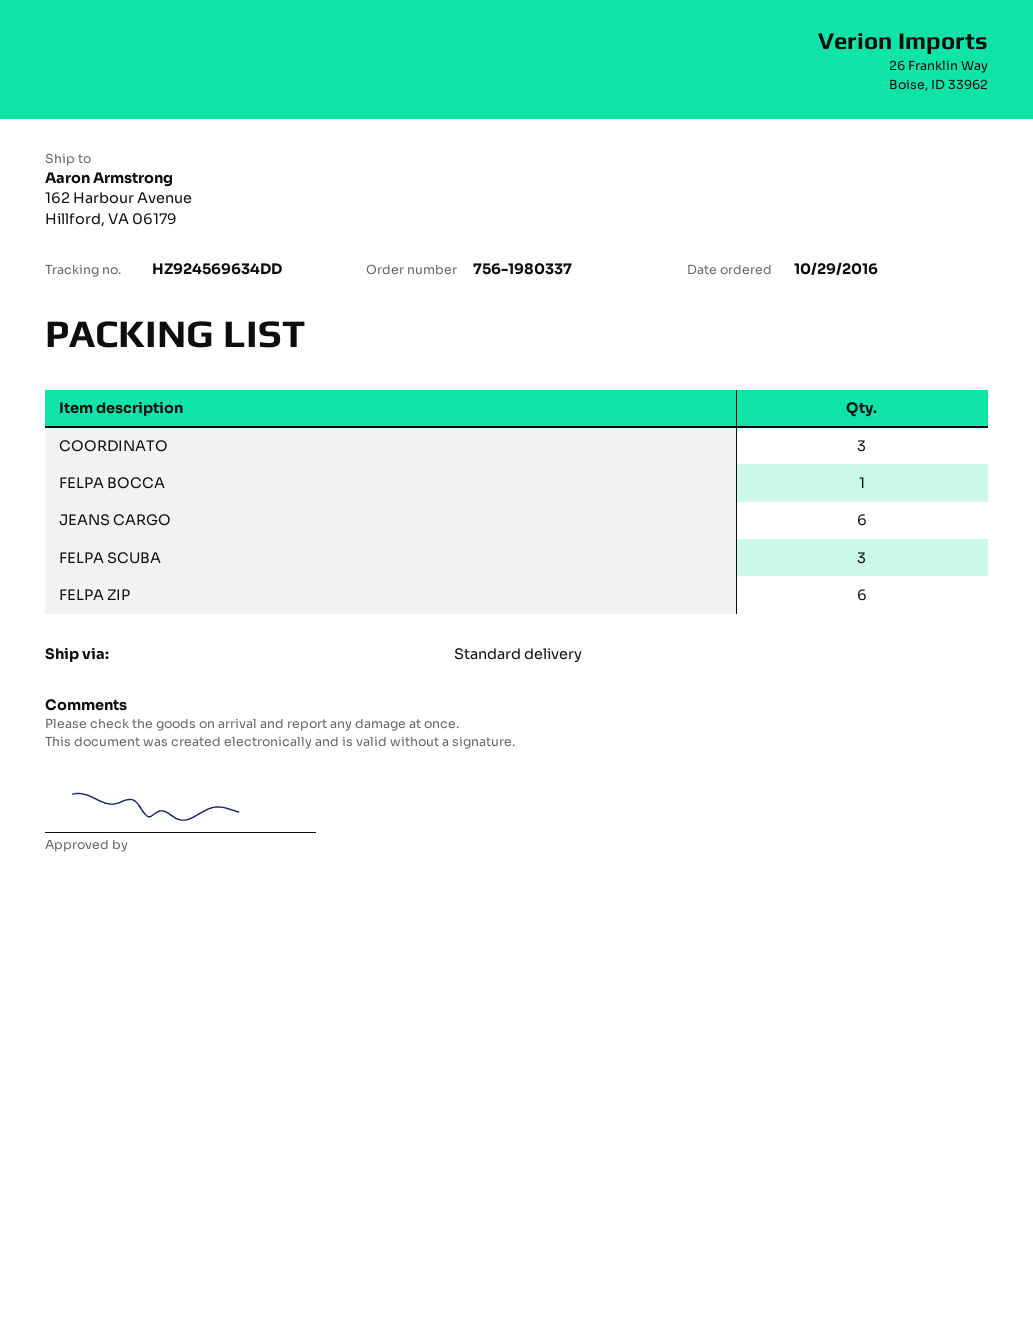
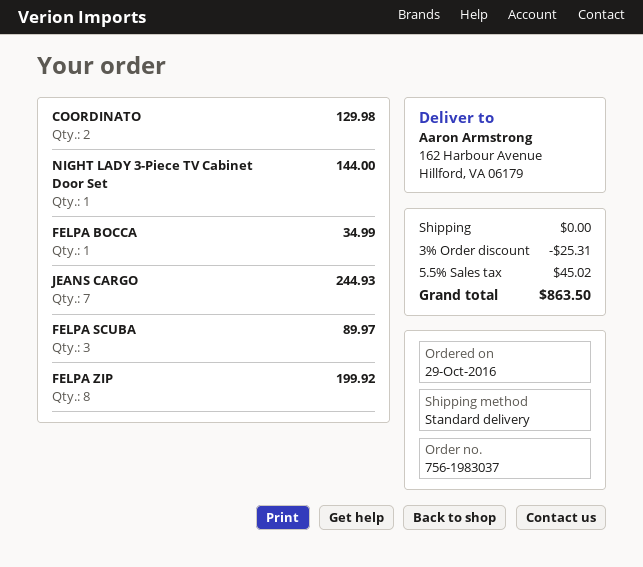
order number: 756-1980337 -> 756-1983037
COORDINATO: 3 -> 2
JEANS CARGO: 6 -> 7
FELPA ZIP: 6 -> 8
NIGHT LADY 3-Piece TV Cabinet Door Set: none -> 1

